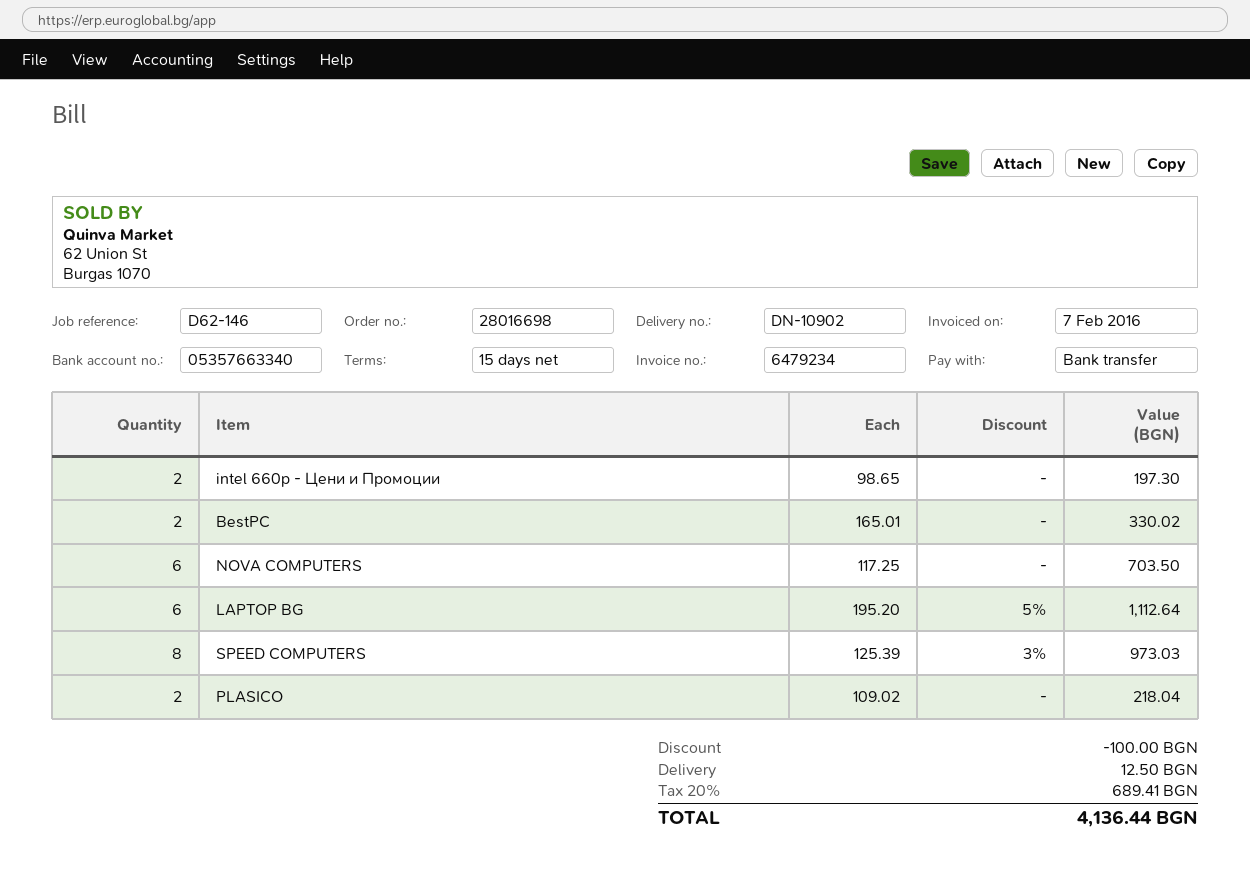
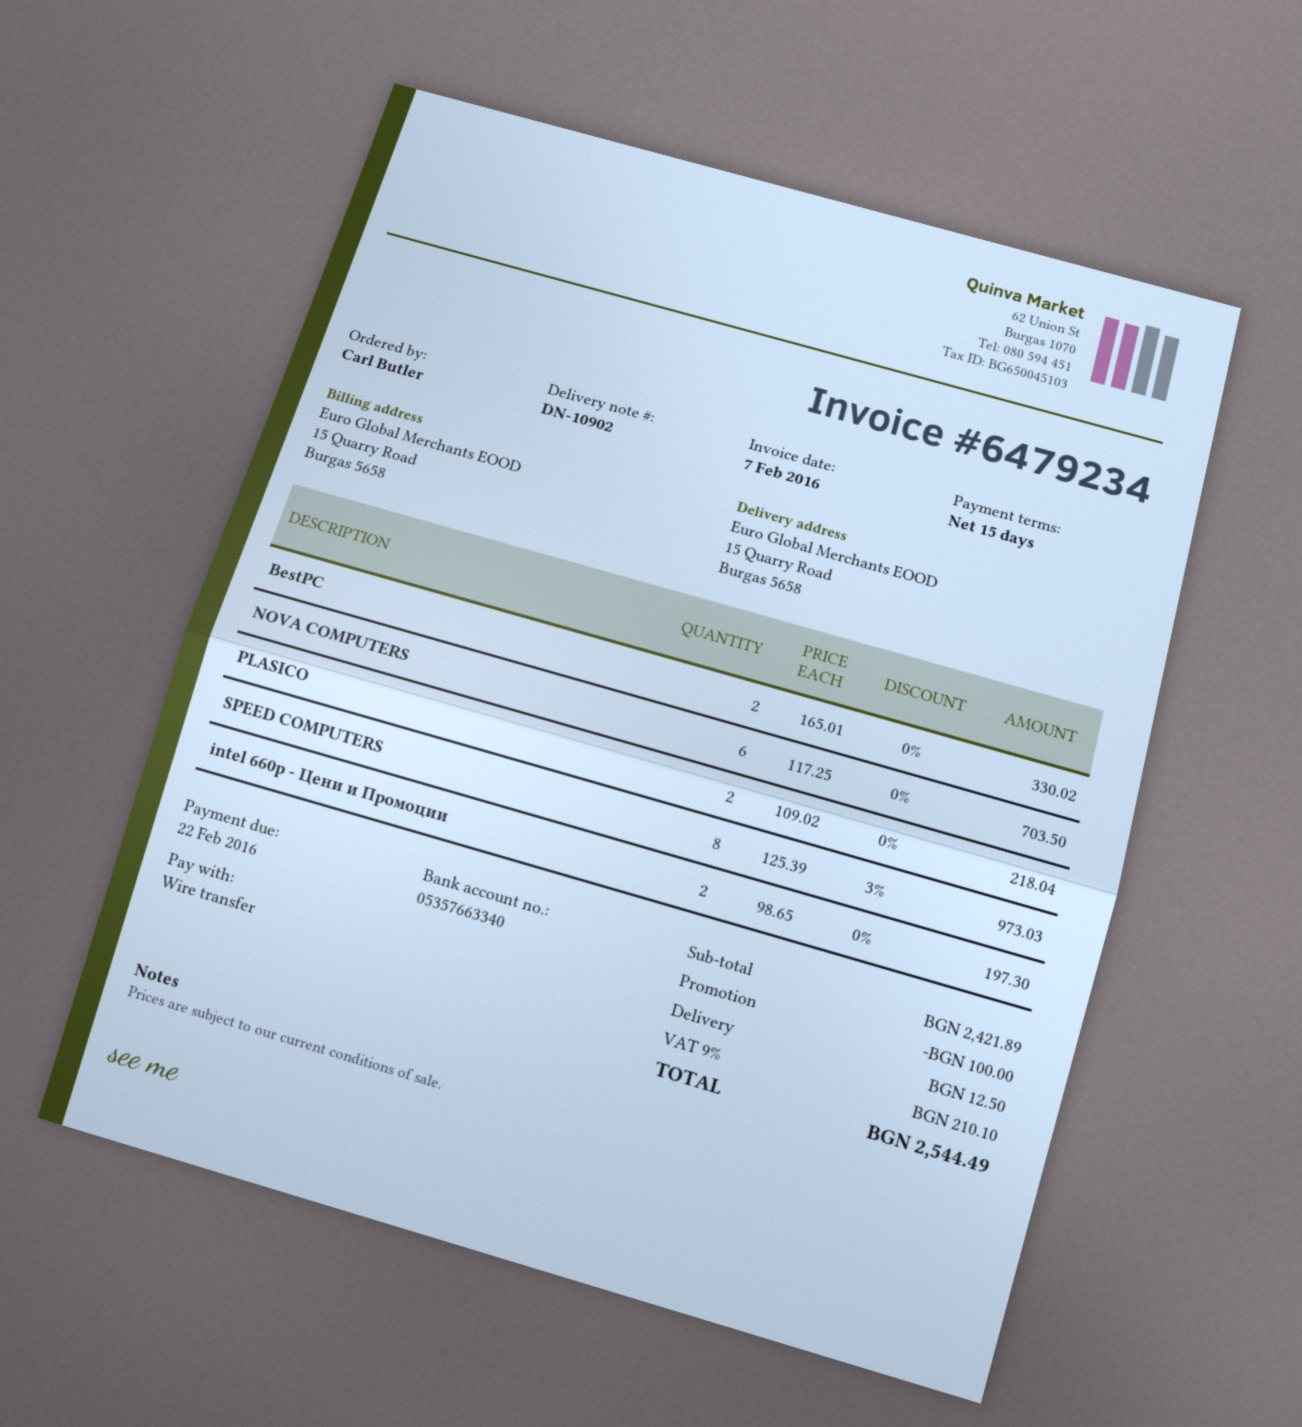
LAPTOP BG: 6 x 195.20 - 5% = 1112.64 -> none
tax: 20% = 689.41 -> 9% = 210.10
total: 4136.44 -> 2544.49

